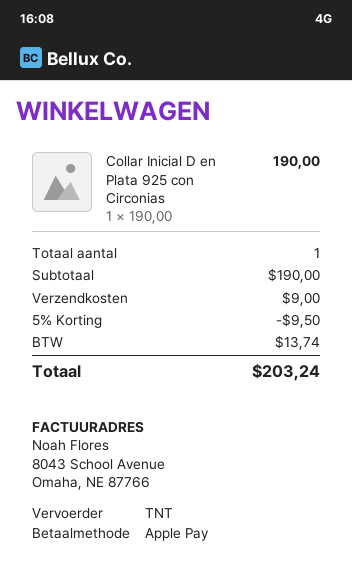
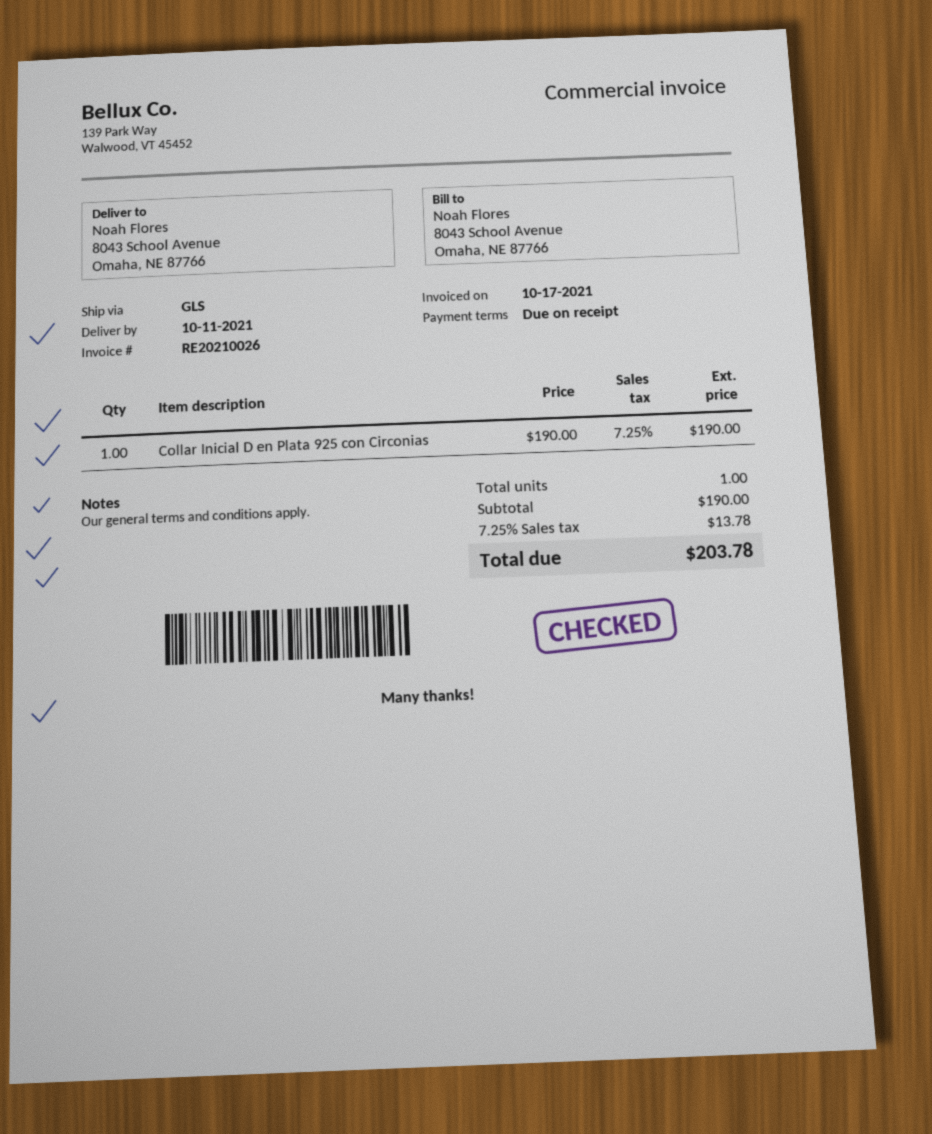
shipping method: TNT -> GLS
discount: 5% = 9.50 -> none
shipping: 9.00 -> none
tax: 13.74 -> 13.78
total: 203.24 -> 203.78

